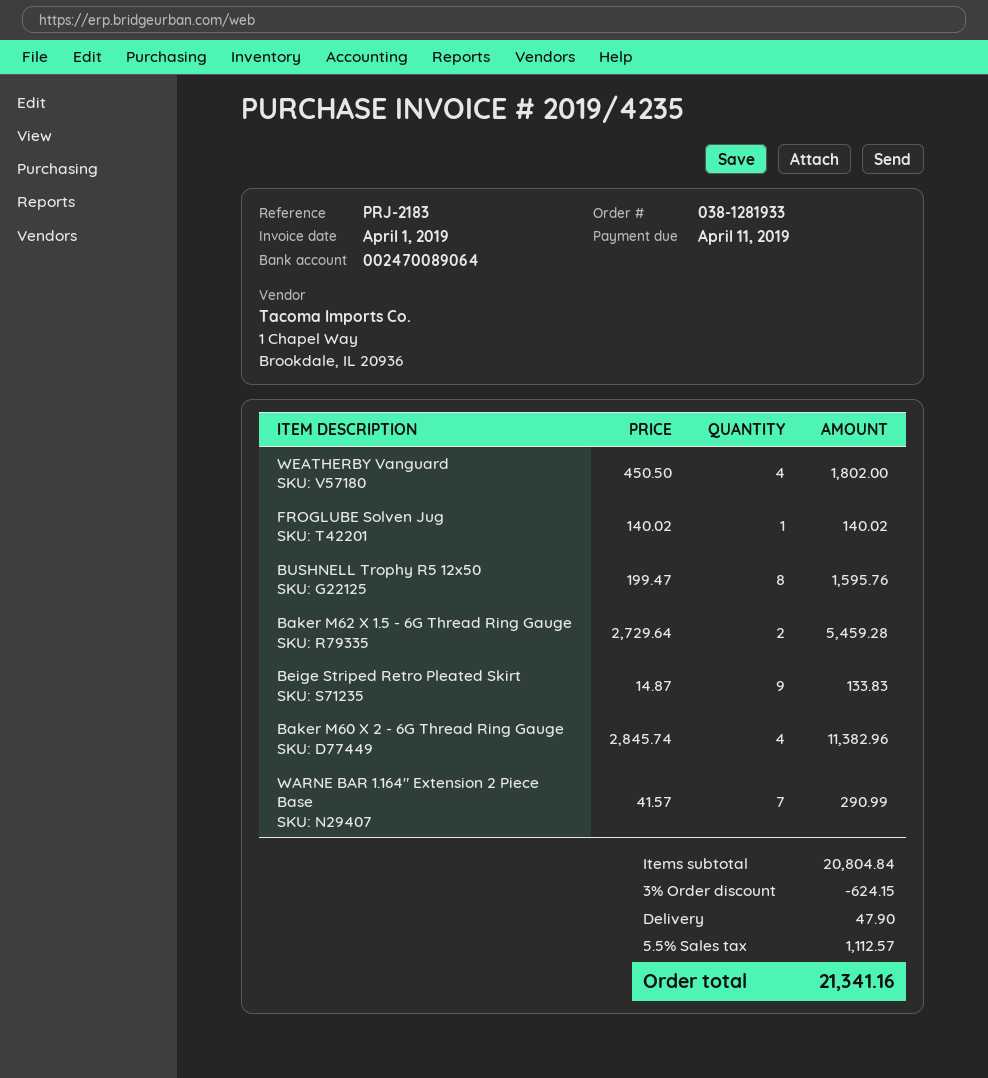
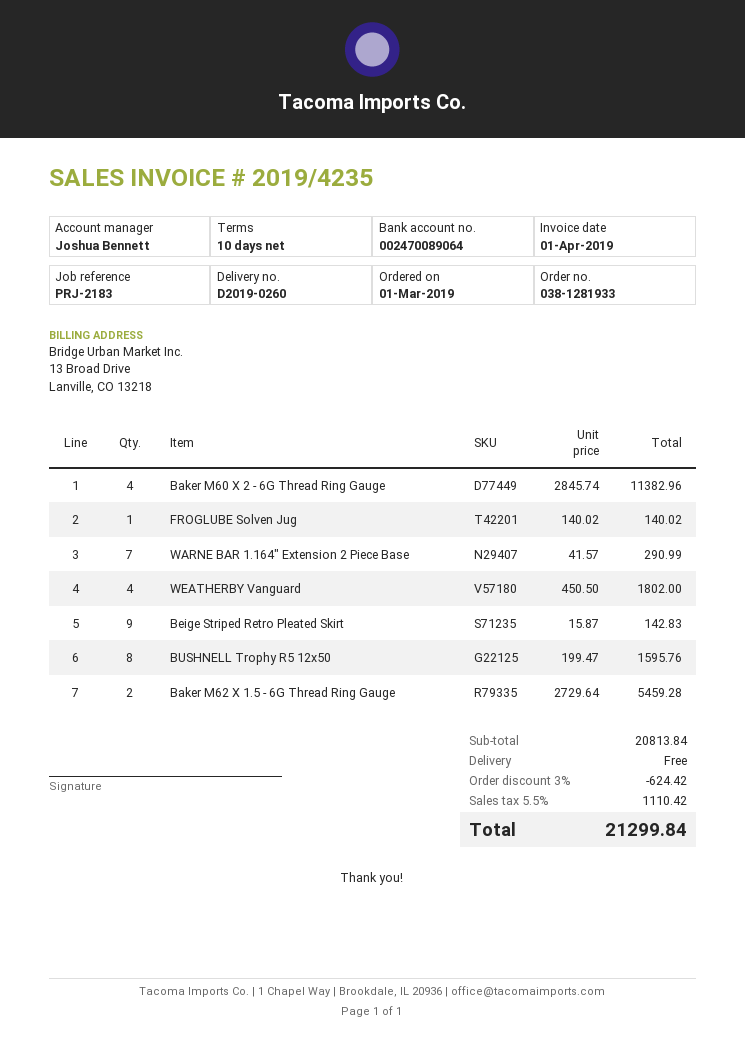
Beige Striped Retro Pleated Skirt: 9 x 14.87 = 133.83 -> 9 x 15.87 = 142.83
subtotal: 20804.84 -> 20813.84
discount: 3% = 624.15 -> 3% = 624.42
shipping: 47.90 -> 0.00
tax: 5.5% = 1112.57 -> 5.5% = 1110.42
total: 21341.16 -> 21299.84

